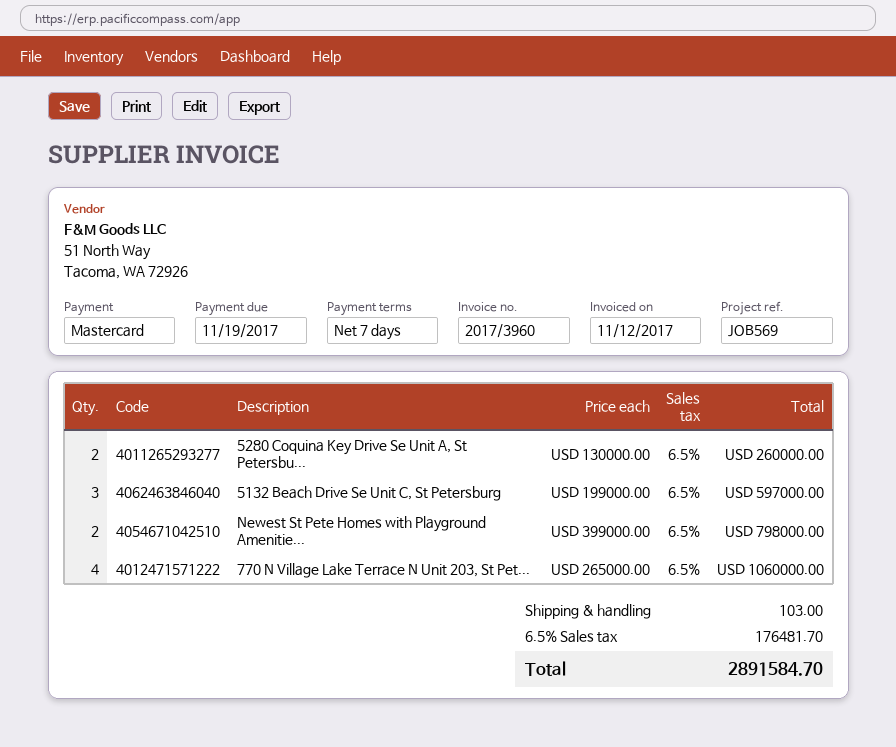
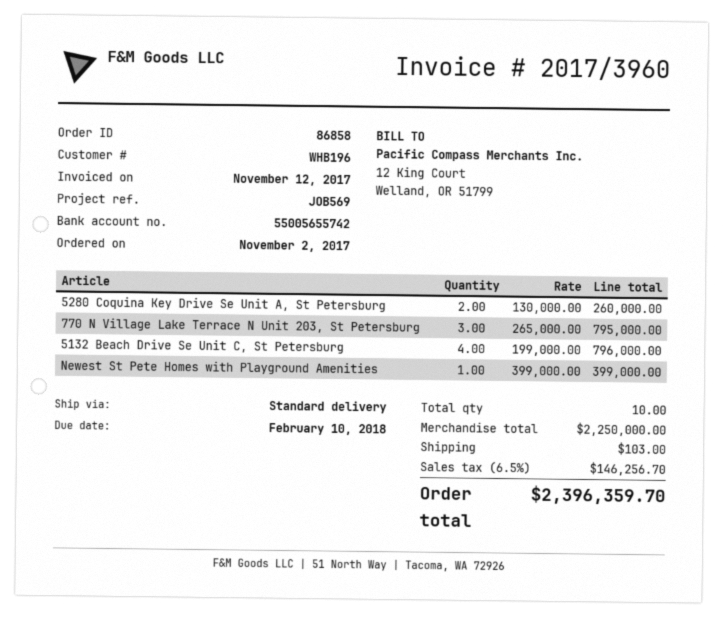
due date: 2017-11-19 -> 2018-02-10
5132 Beach Drive Se Unit C, St Petersburg: 3 x 199000.00 = 597000.00 -> 4 x 199000.00 = 796000.00
Newest St Pete Homes with Playground Amenitie...: 2 x 399000.00 = 798000.00 -> 1 x 399000.00 = 399000.00
770 N Village Lake Terrace N Unit 203, St Pet...: 4 x 265000.00 = 1060000.00 -> 3 x 265000.00 = 795000.00
tax: 6.5% = 176481.70 -> 6.5% = 146256.70
total: 2891584.70 -> 2396359.70

